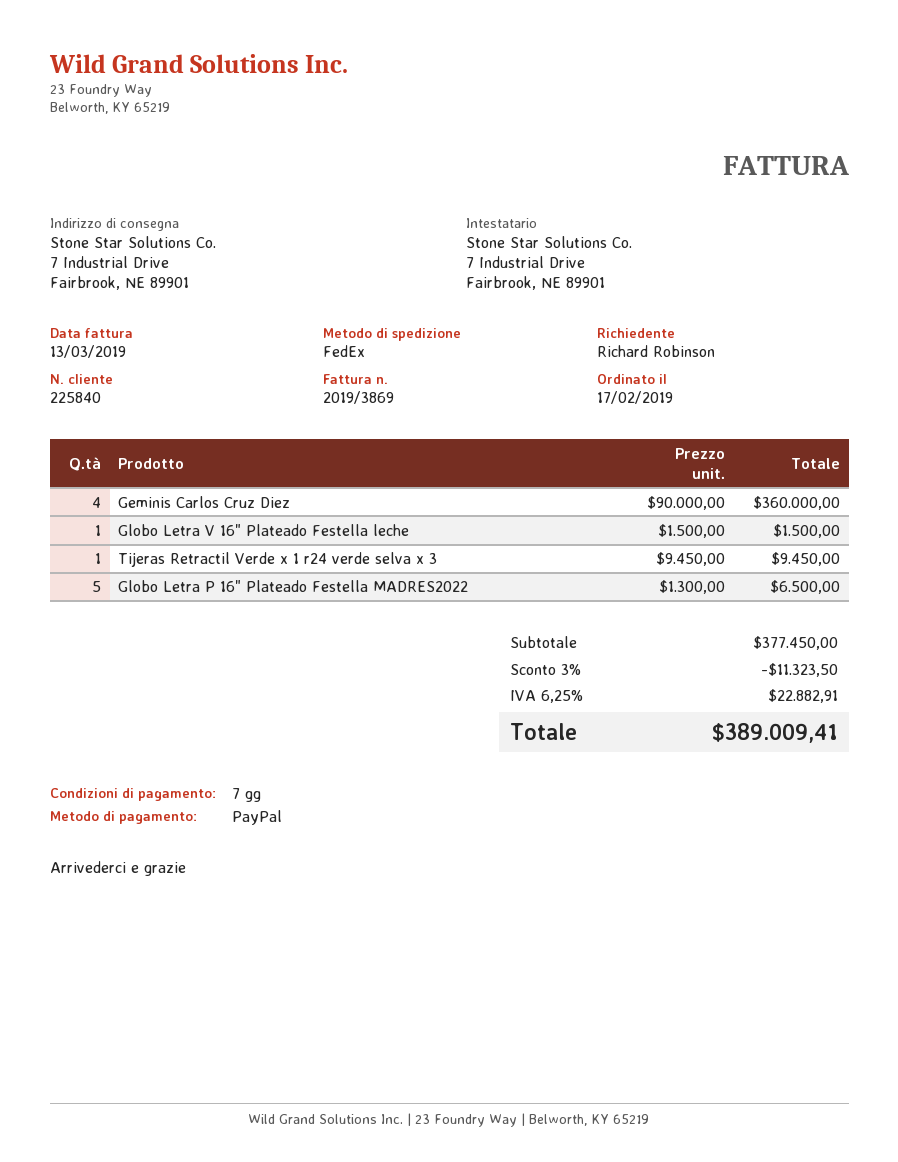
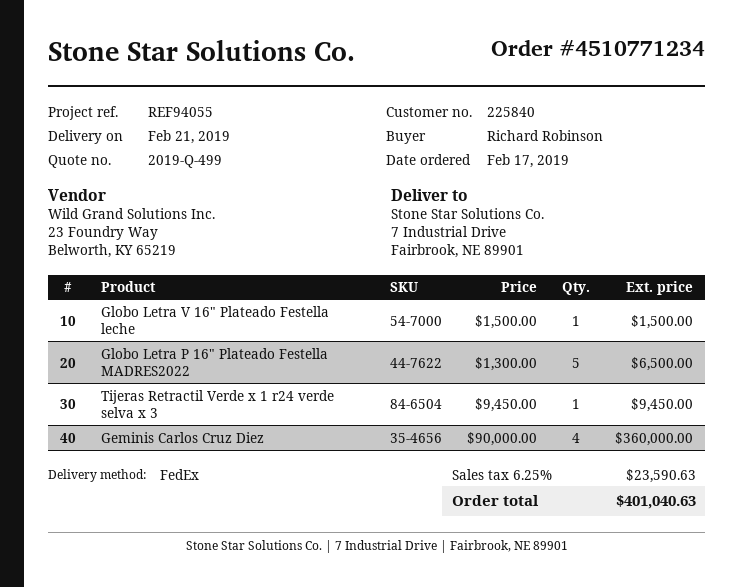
discount: 3% = 11323.50 -> none
tax: 6.25% = 22882.91 -> 6.25% = 23590.63
total: 389009.41 -> 401040.63

